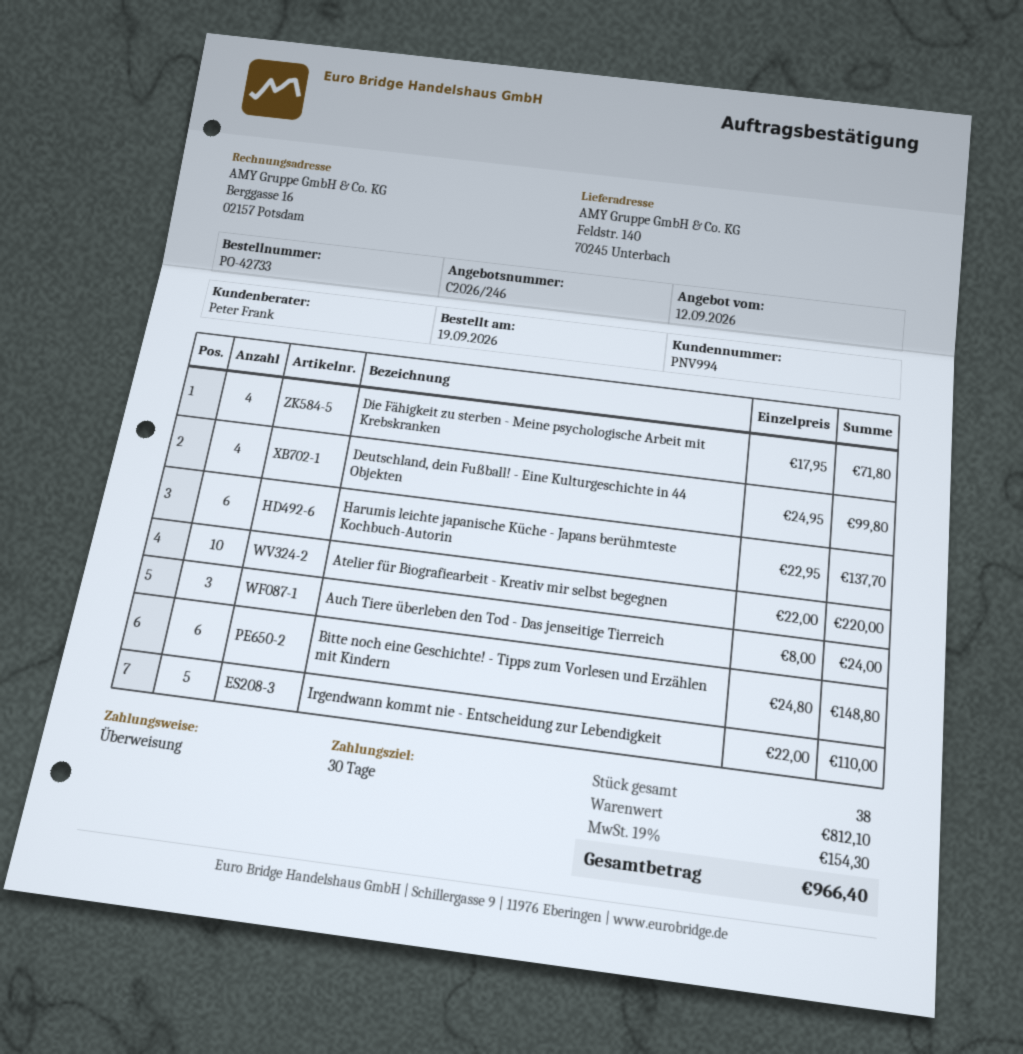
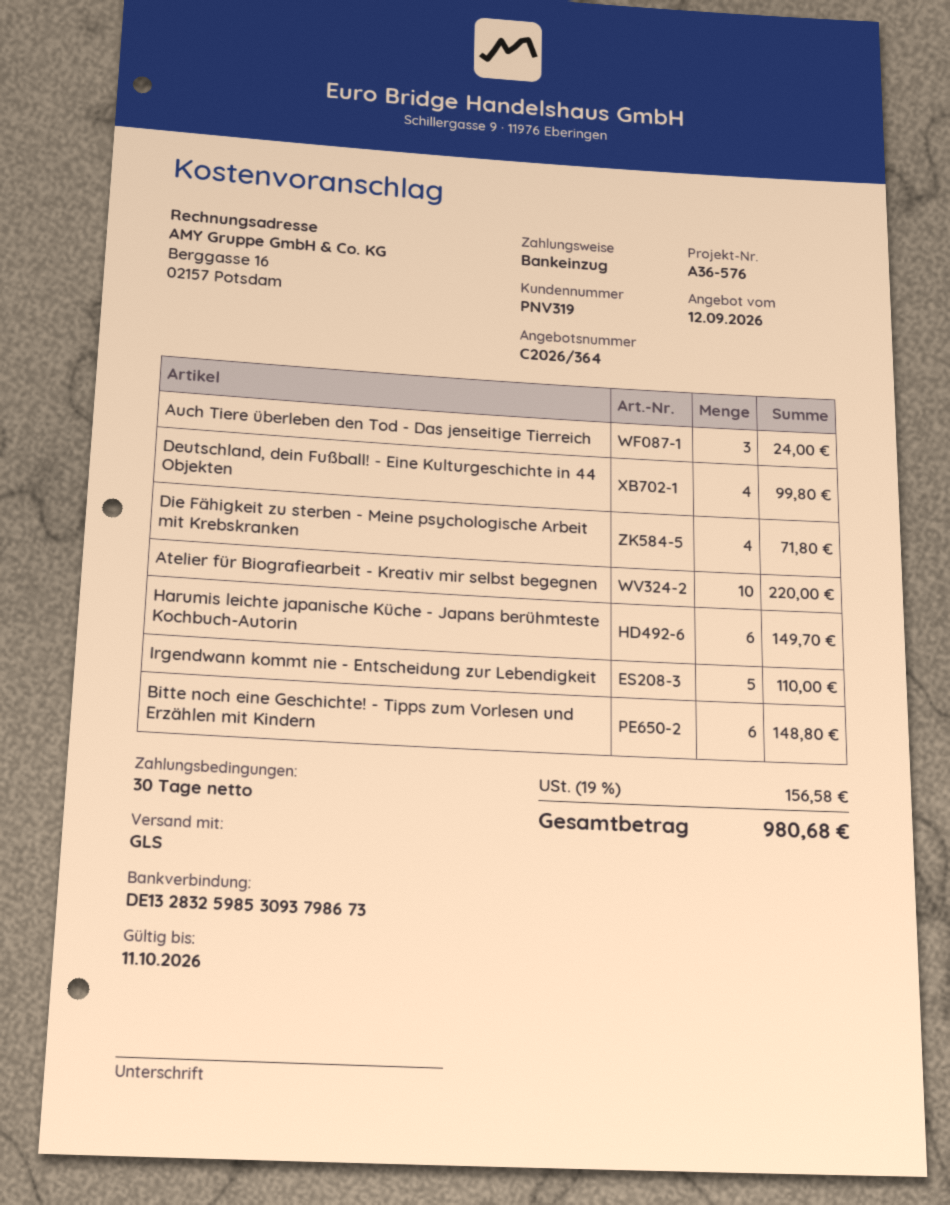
quote number: C2026/246 -> C2026/364
customer number: PNV994 -> PNV319
payment method: bank transfer -> direct debit
Harumis leichte japanische Küche - Japans berühmteste Kochbuch-Autorin: 6 for 137.70 -> 6 for 149.70
tax: 19% = 154.30 -> 19% = 156.58
total: 966.40 -> 980.68

